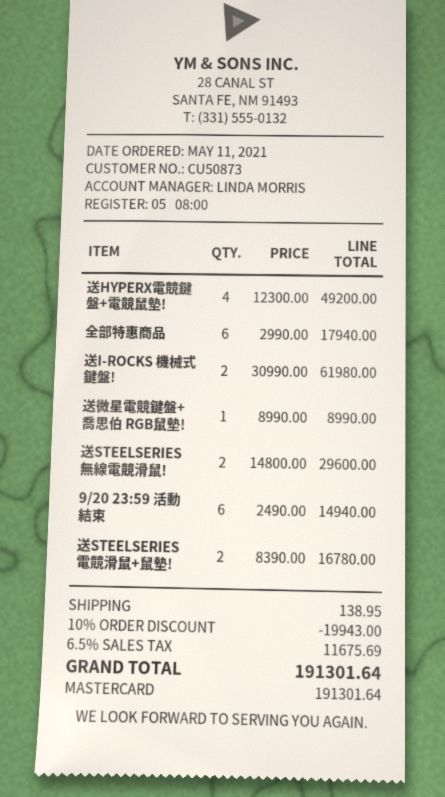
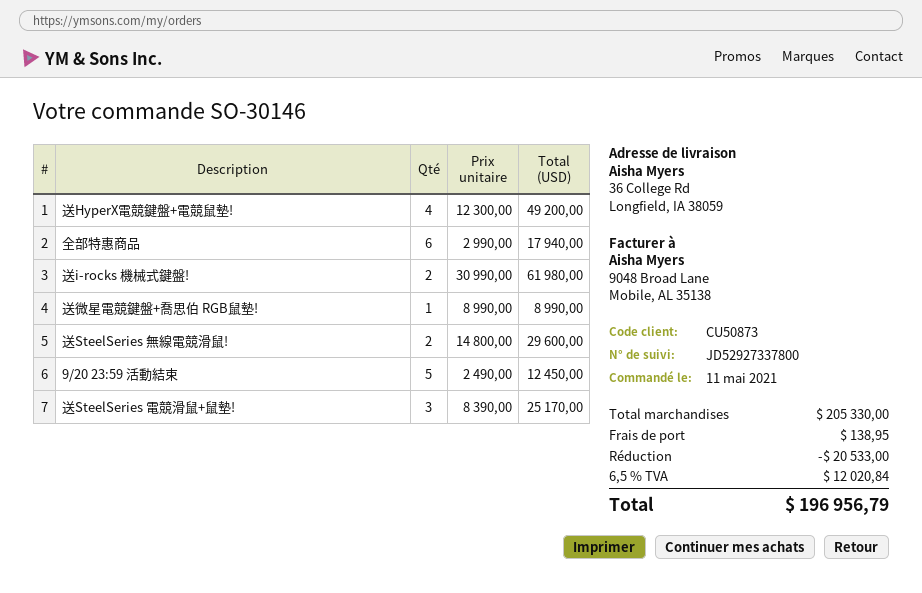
9/20 23:59 活動結束: 6 x 2490.00 = 14940.00 -> 5 x 2490.00 = 12450.00
送STEELSERIES 電競滑鼠+鼠墊!: 2 x 8390.00 = 16780.00 -> 3 x 8390.00 = 25170.00
discount: 19943.00 -> 20533.00
tax: 6.5% = 11675.69 -> 6.5% = 12020.84
total: 191301.64 -> 196956.79

